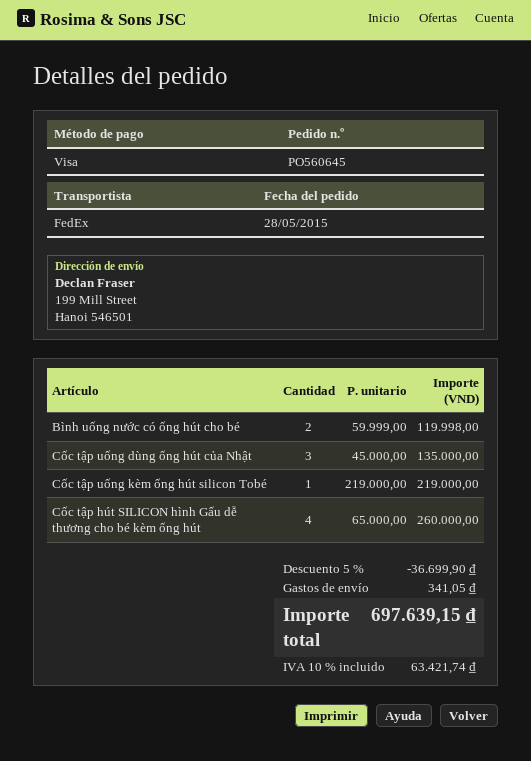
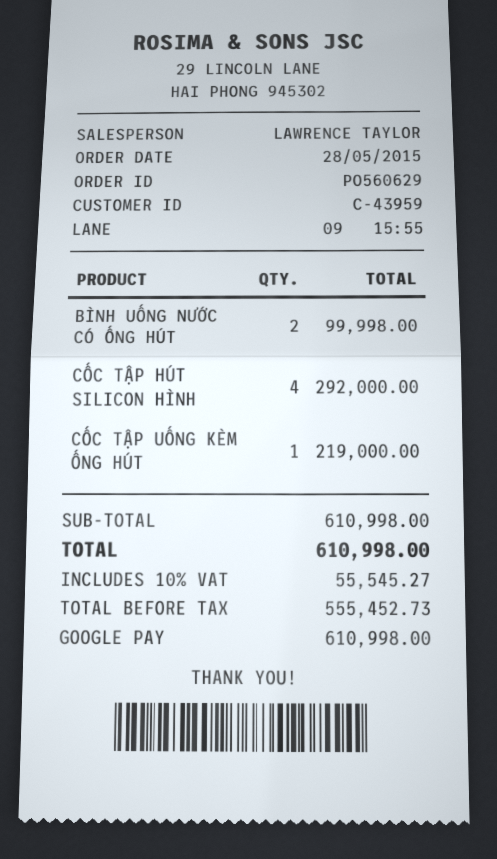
order number: PO560645 -> PO560629
payment method: Visa -> Google Pay
Bình uống nước có ống hút cho bé: 2 for 119998.00 -> 2 for 99998.00
Cốc tập uống dùng ống hút của Nhật: 3 for 135000.00 -> none
Cốc tập hút SILICON hình Gấu dễ thương cho bé kèm ống hút: 4 for 260000.00 -> 4 for 292000.00
discount: 5% = 36699.90 -> none
shipping: 341.05 -> none
tax: 10% = 63421.74 -> 10% = 55545.27
total: 697639.15 -> 610998.00

